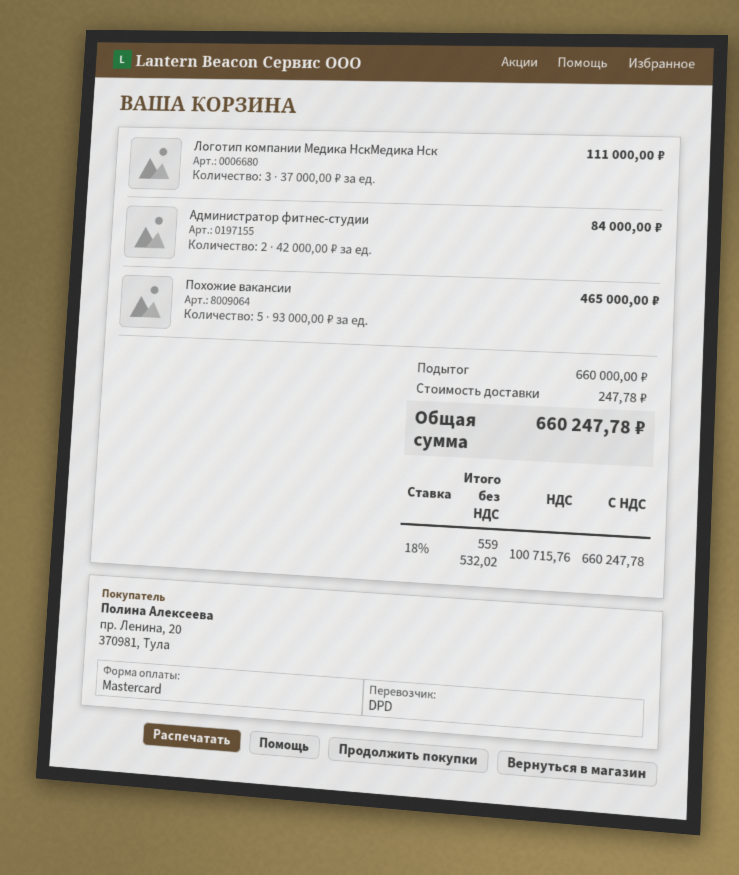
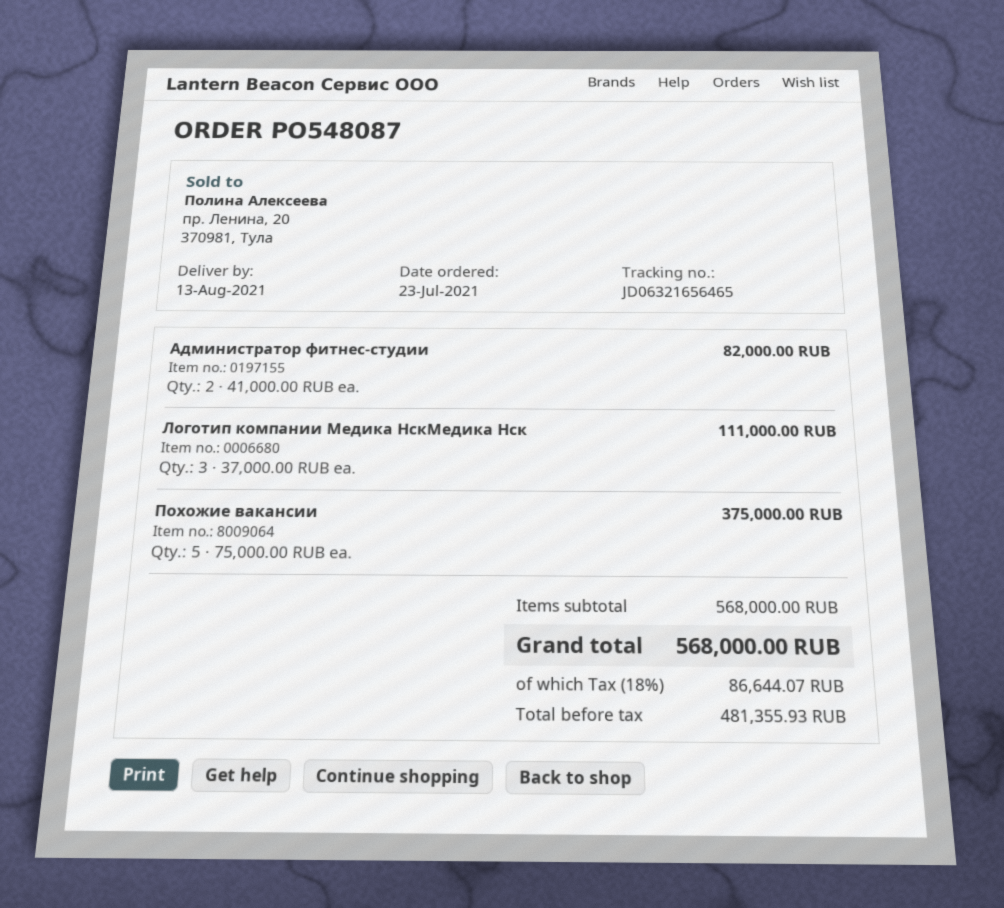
Администратор фитнес-студии: 2 x 42000.00 = 84000.00 -> 2 x 41000.00 = 82000.00
Похожие вакансии: 5 x 93000.00 = 465000.00 -> 5 x 75000.00 = 375000.00
subtotal: 660000.00 -> 568000.00
shipping: 247.78 -> none
net: 559532.02 -> 481355.93
tax: 18% = 100715.76 -> 18% = 86644.07
total: 660247.78 -> 568000.00

